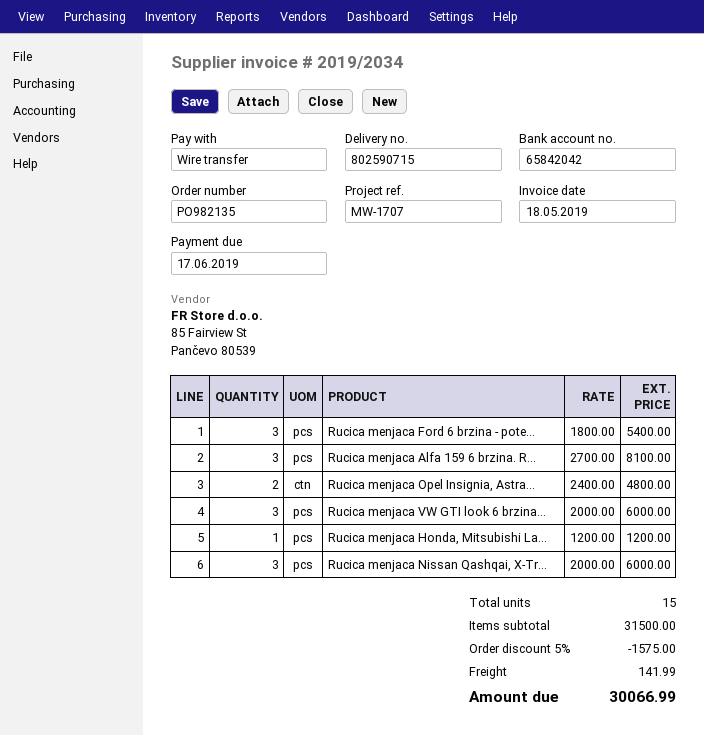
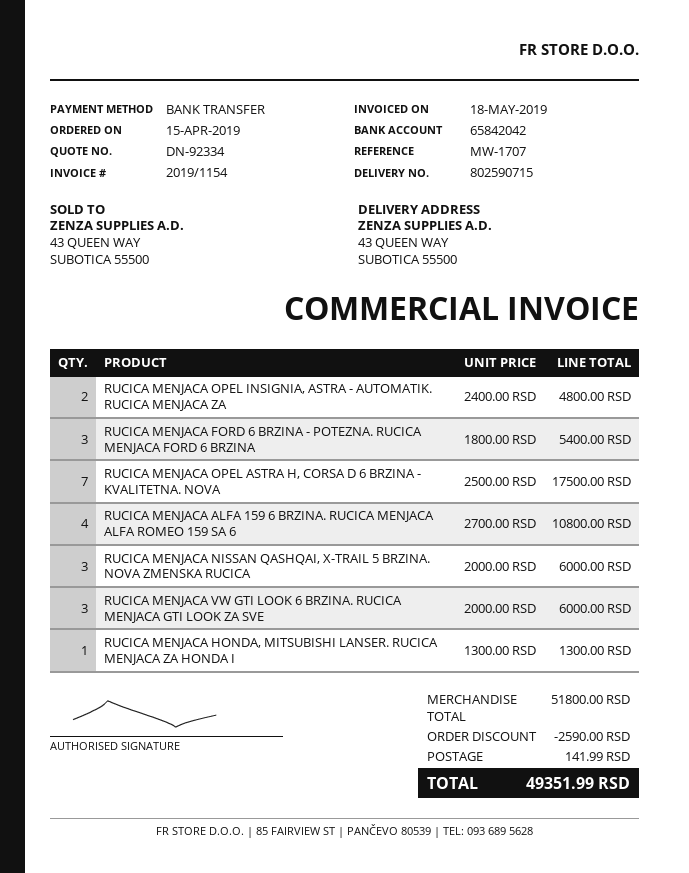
invoice number: 2019/2034 -> 2019/1154
Rucica menjaca Alfa 159 6 brzina. R...: 3 x 2700.00 = 8100.00 -> 4 x 2700.00 = 10800.00
Rucica menjaca Honda, Mitsubishi La...: 1 x 1200.00 = 1200.00 -> 1 x 1300.00 = 1300.00
RUCICA MENJACA OPEL ASTRA H, CORSA D 6 BRZINA - KVALITETNA. NOVA: none -> 7 x 2500.00 = 17500.00
subtotal: 31500.00 -> 51800.00
discount: 1575.00 -> 2590.00
total: 30066.99 -> 49351.99

